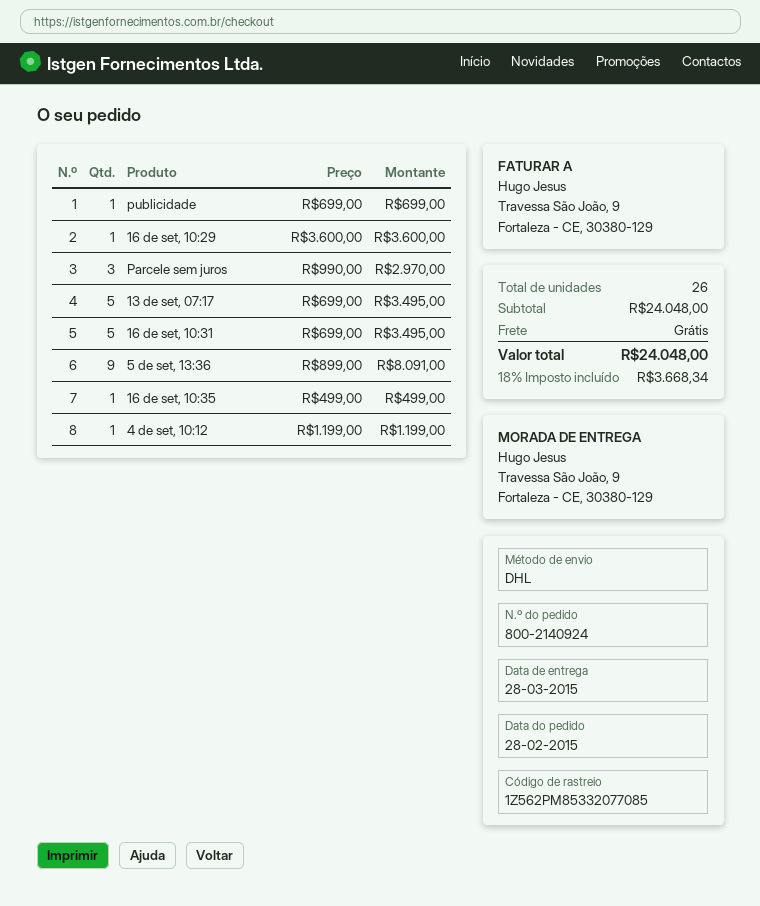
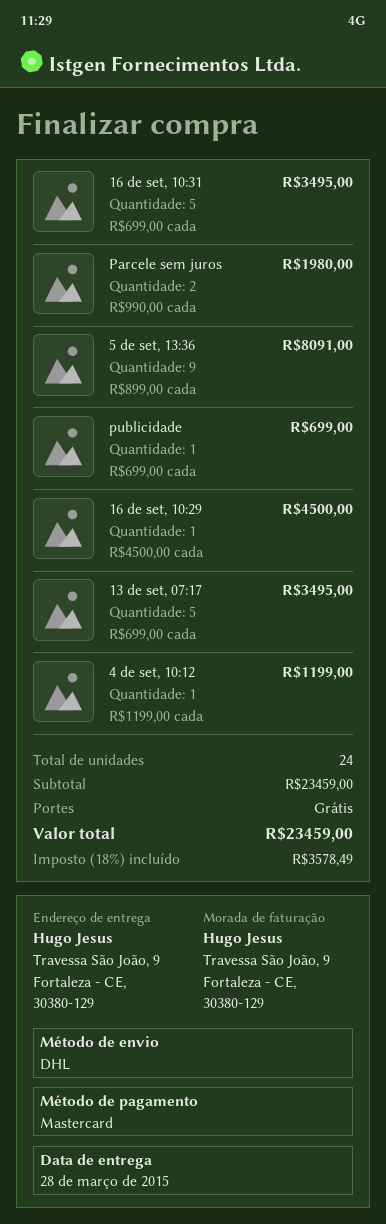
16 de set, 10:29: 1 x 3600.00 = 3600.00 -> 1 x 4500.00 = 4500.00
Parcele sem juros: 3 x 990.00 = 2970.00 -> 2 x 990.00 = 1980.00
16 de set, 10:35: 1 x 499.00 = 499.00 -> none
total quantity: 26 -> 24
subtotal: 24048.00 -> 23459.00
tax: 18% = 3668.34 -> 18% = 3578.49
total: 24048.00 -> 23459.00

